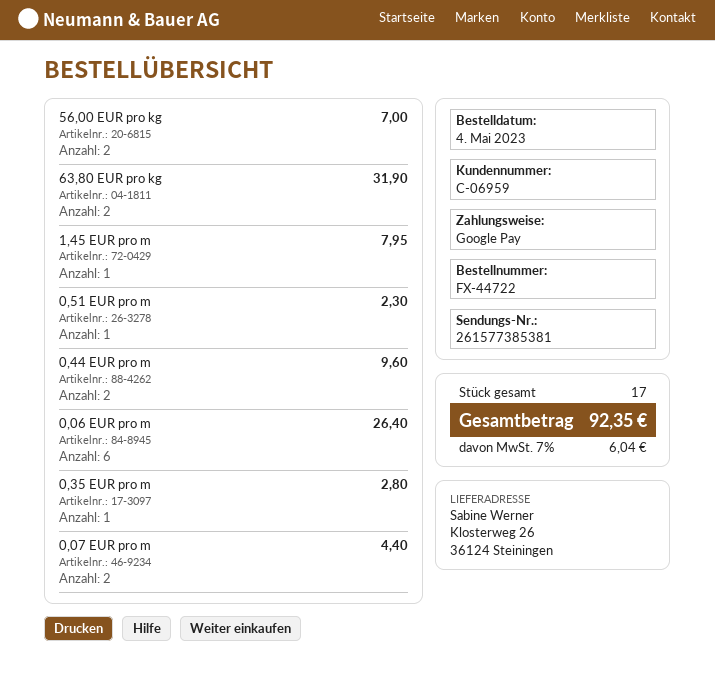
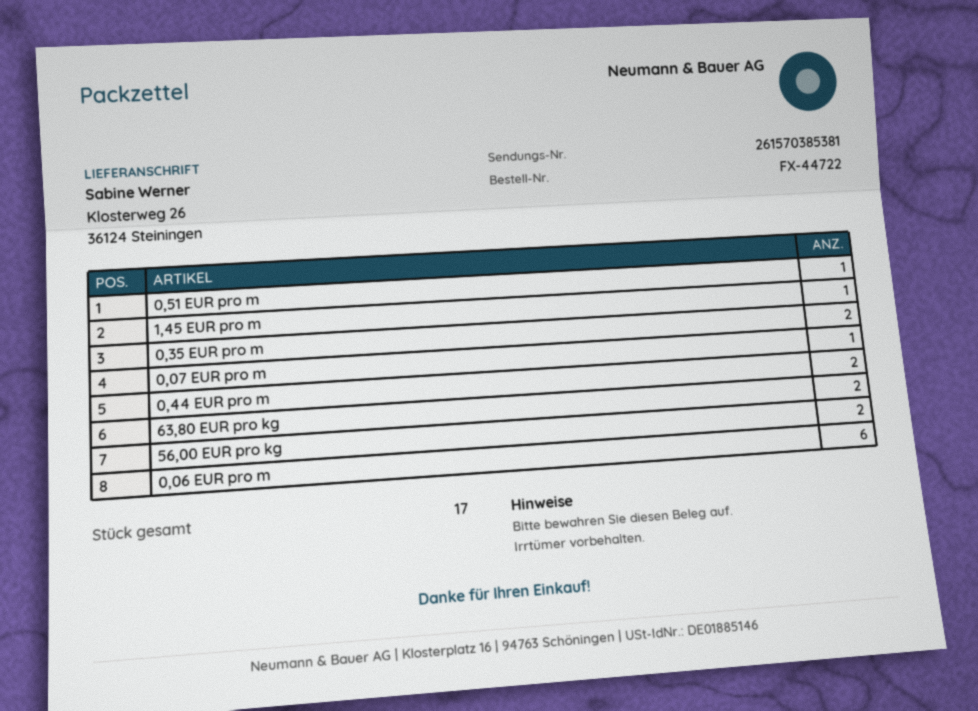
tracking number: 261577385381 -> 261570385381
0,35 EUR pro m: 1 -> 2
0,07 EUR pro m: 2 -> 1

